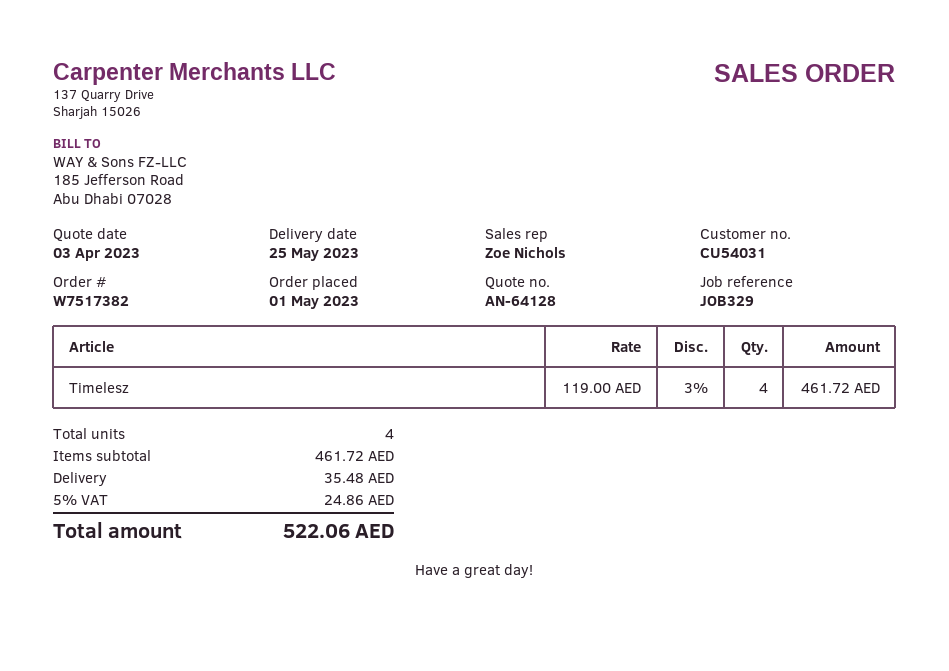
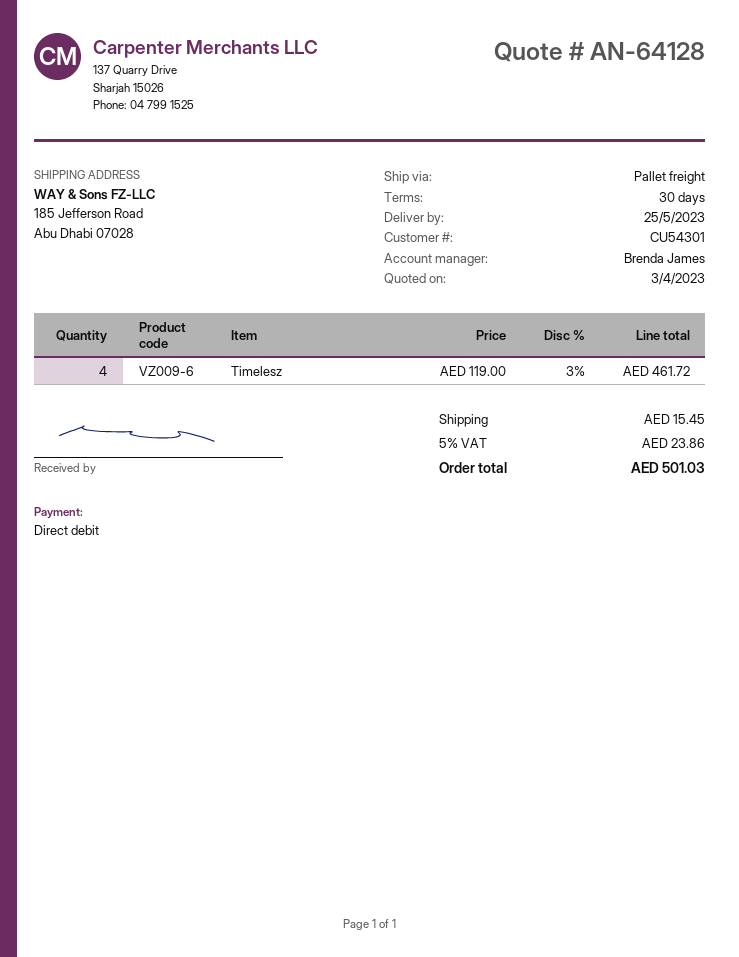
customer number: CU54031 -> CU54301
sales rep: Zoe Nichols -> Brenda James
shipping: 35.48 -> 15.45
tax: 5% = 24.86 -> 5% = 23.86
total: 522.06 -> 501.03

